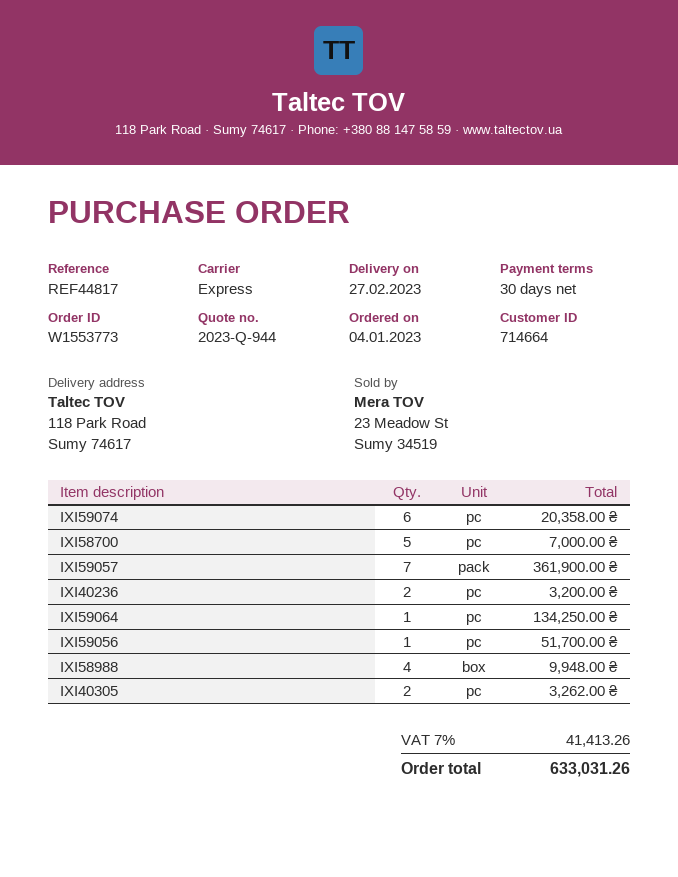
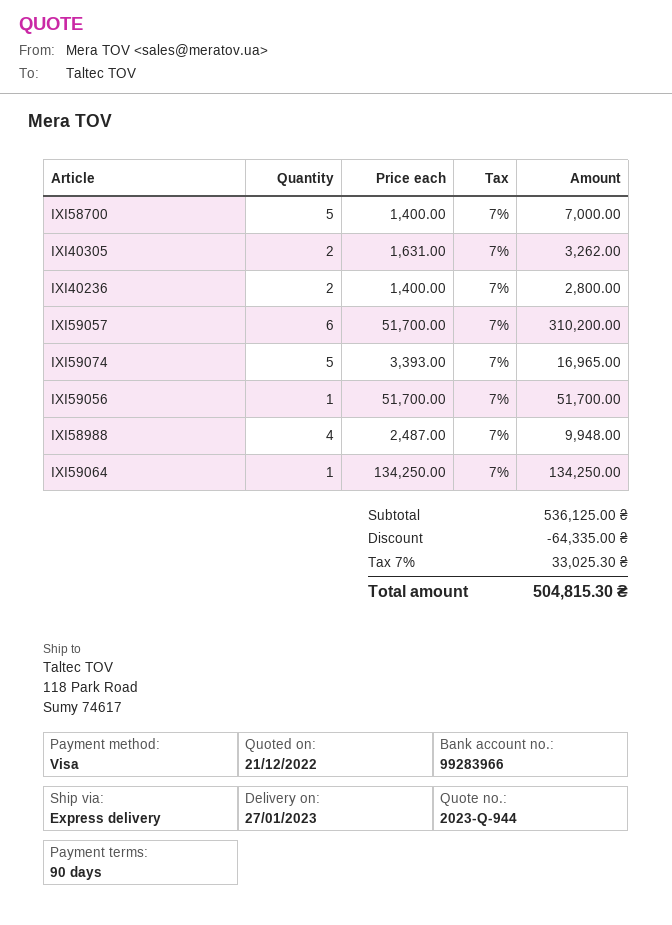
delivery date: 2023-02-27 -> 2023-01-27
payment terms: 30 days -> 90 days
IXI59074: 6 for 20358.00 -> 5 for 16965.00
IXI59057: 7 for 361900.00 -> 6 for 310200.00
IXI40236: 2 for 3200.00 -> 2 for 2800.00
discount: none -> 64335.00
tax: 7% = 41413.26 -> 7% = 33025.30
total: 633031.26 -> 504815.30

